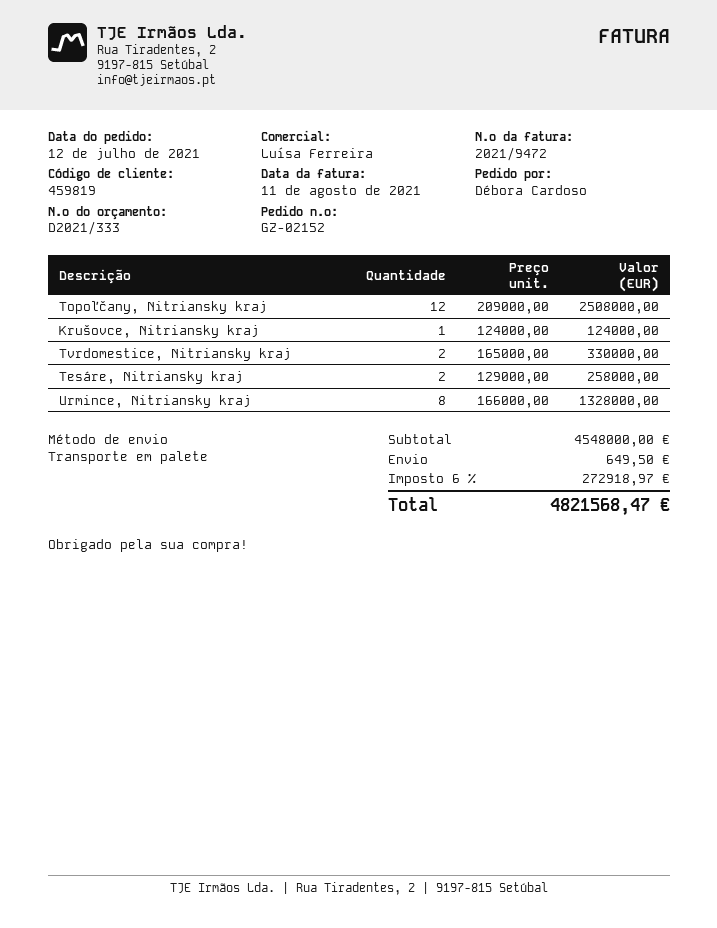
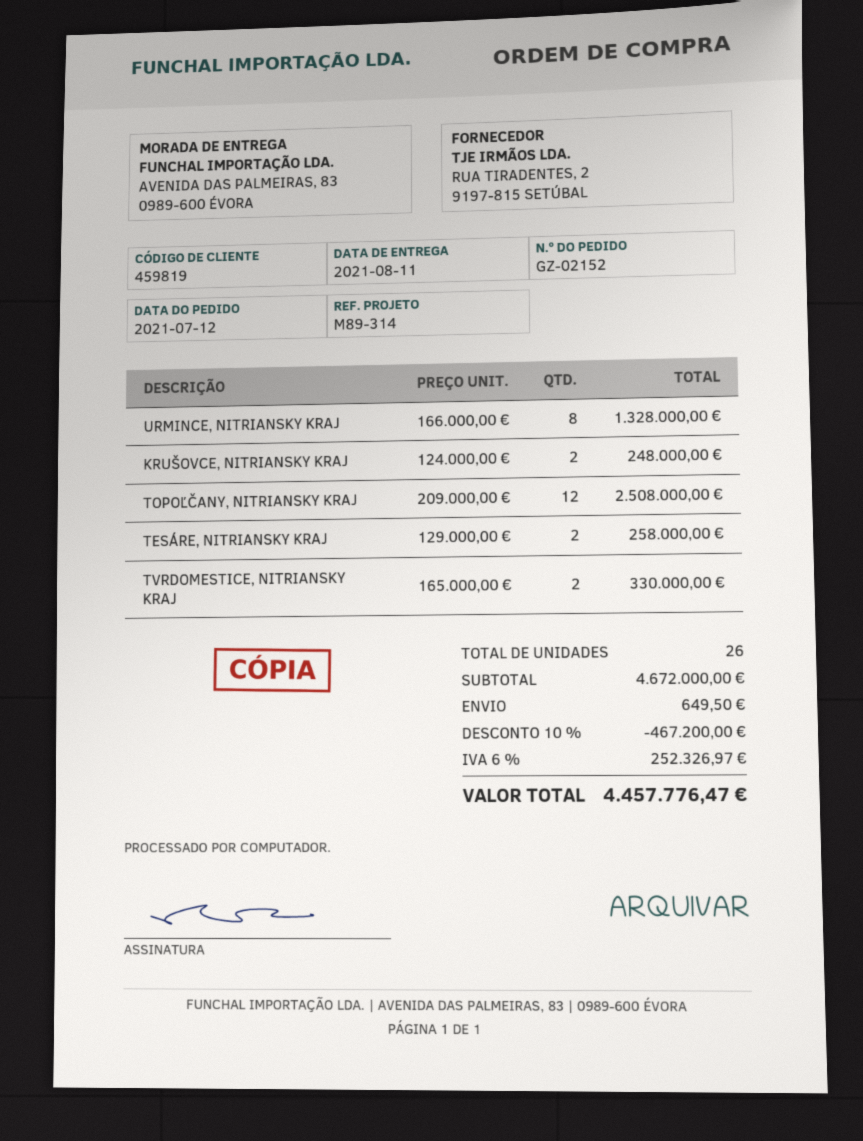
Krušovce, Nitriansky kraj: 1 x 124000.00 = 124000.00 -> 2 x 124000.00 = 248000.00
subtotal: 4548000.00 -> 4672000.00
discount: none -> 10% = 467200.00
tax: 6% = 272918.97 -> 6% = 252326.97
total: 4821568.47 -> 4457776.47

